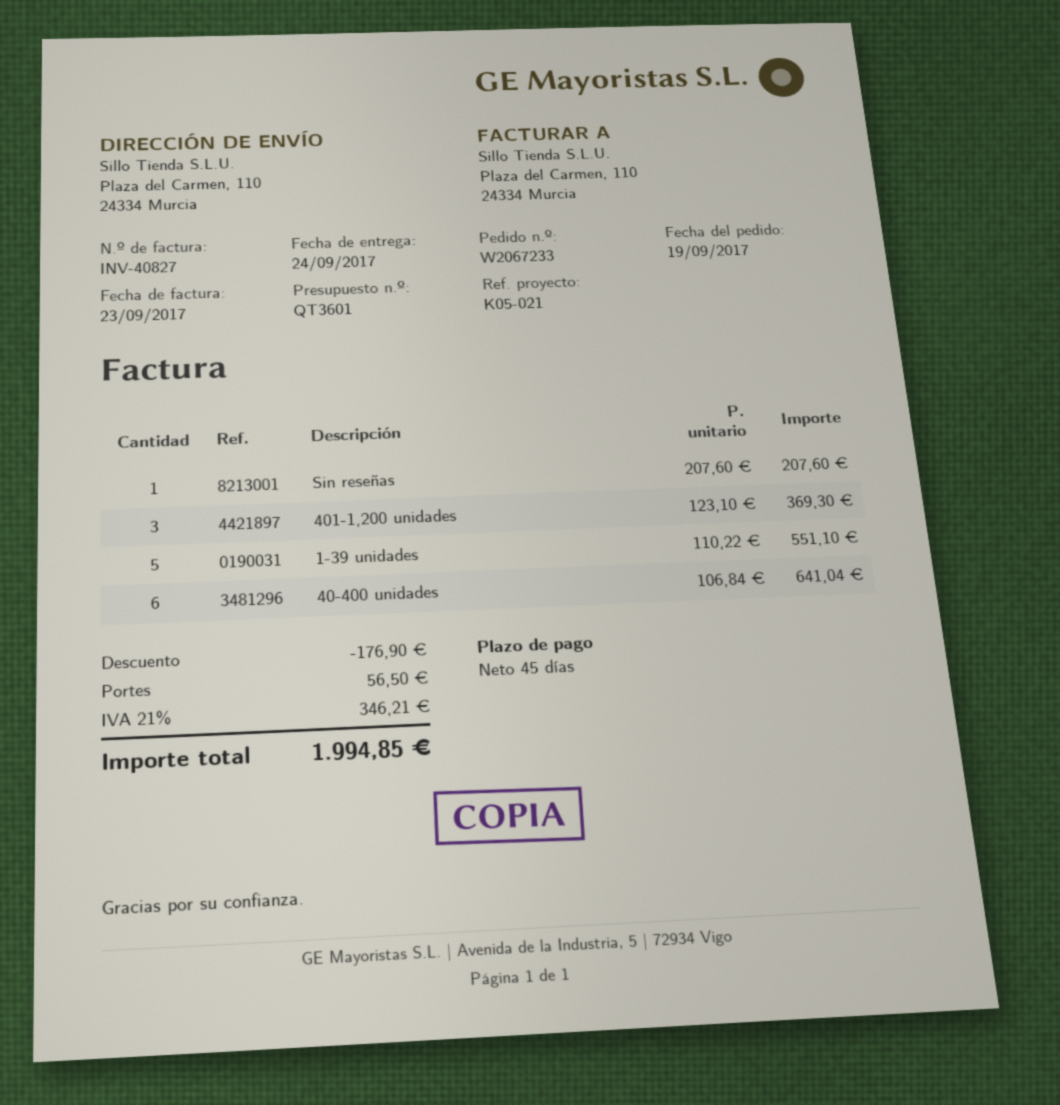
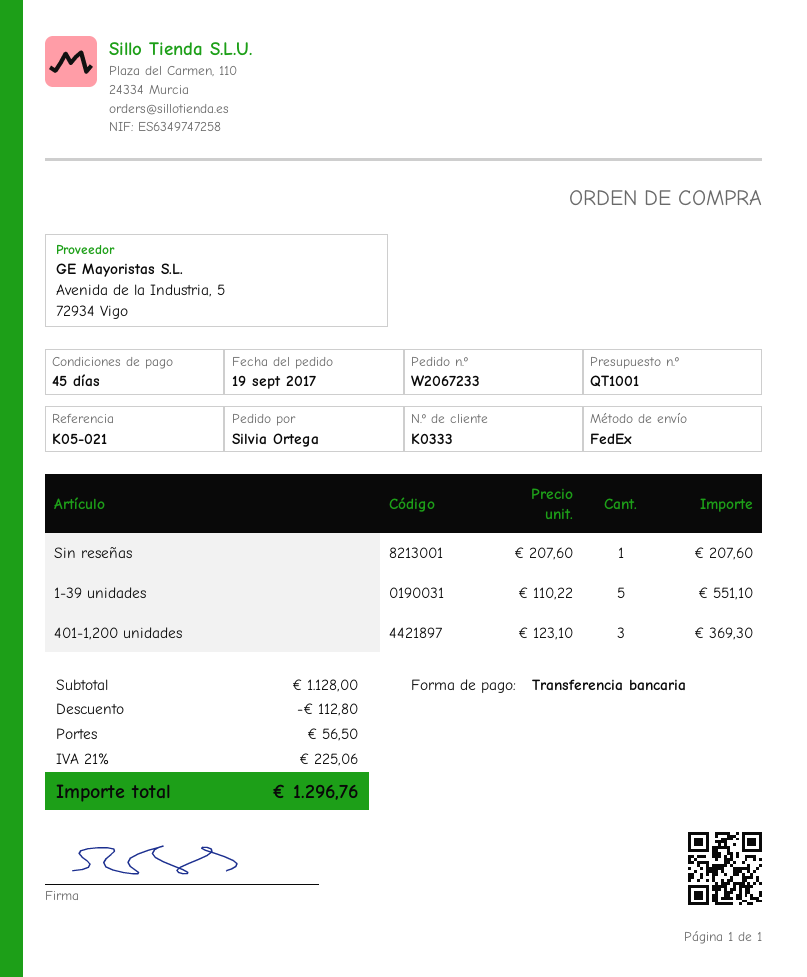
quote number: QT3601 -> QT1001
40-400 unidades: 6 x 106.84 = 641.04 -> none
discount: 176.90 -> 112.80
tax: 21% = 346.21 -> 21% = 225.06
total: 1994.85 -> 1296.76

